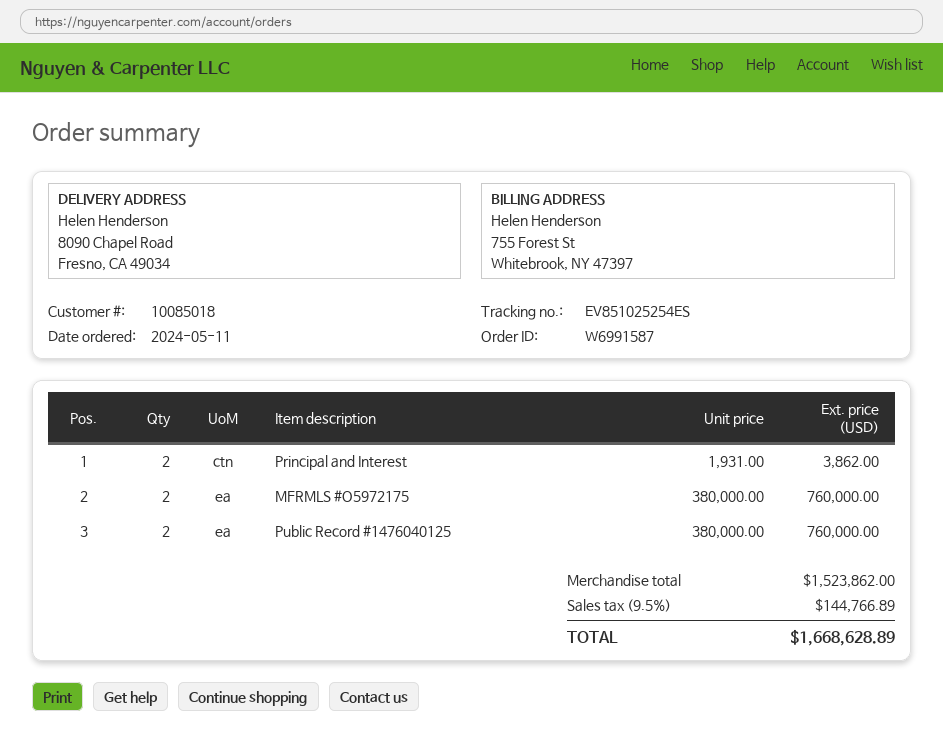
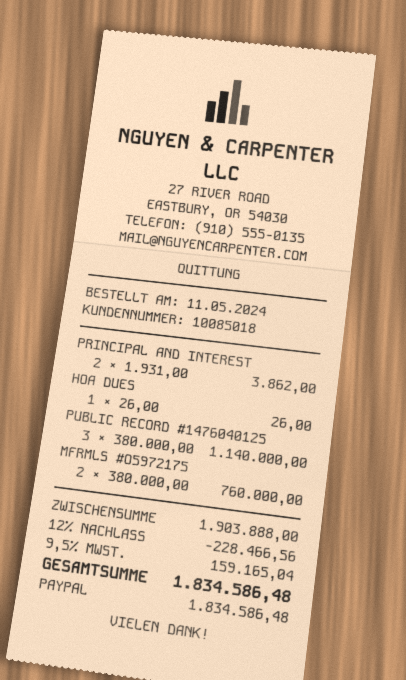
Public Record #1476040125: 2 x 380000.00 = 760000.00 -> 3 x 380000.00 = 1140000.00
HOA DUES: none -> 1 x 26.00 = 26.00
subtotal: 1523862.00 -> 1903888.00
discount: none -> 12% = 228466.56
tax: 9.5% = 144766.89 -> 9.5% = 159165.04
total: 1668628.89 -> 1834586.48

